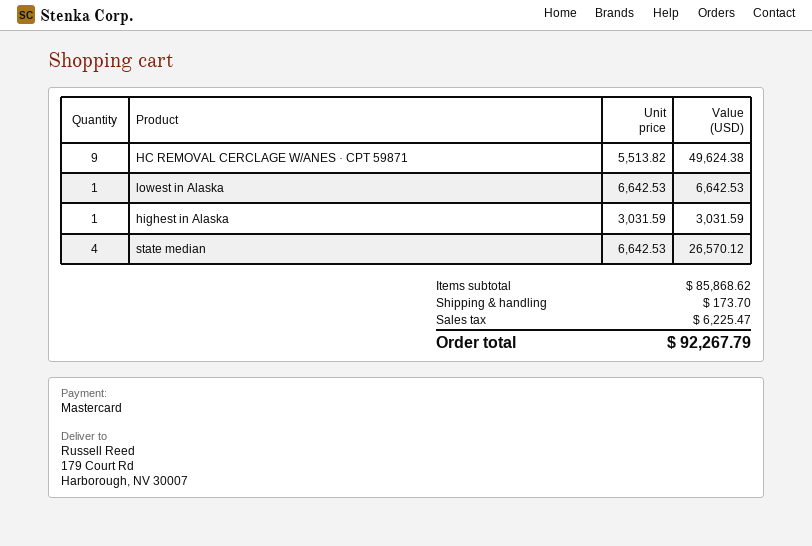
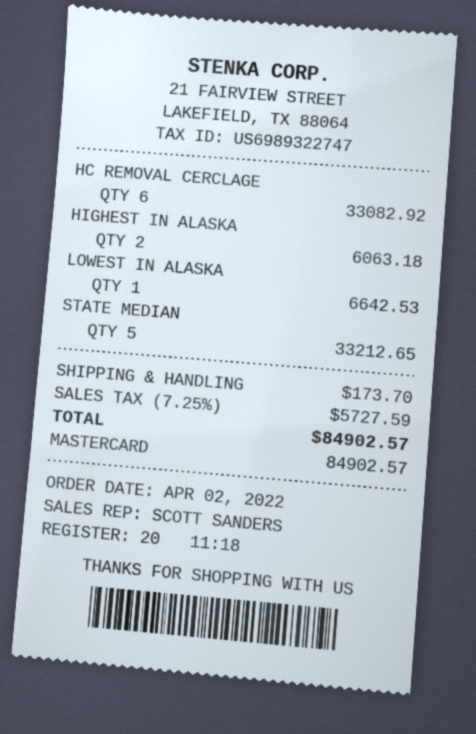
HC REMOVAL CERCLAGE W/ANES · CPT 59871: 9 for 49624.38 -> 6 for 33082.92
highest in Alaska: 1 for 3031.59 -> 2 for 6063.18
state median: 4 for 26570.12 -> 5 for 33212.65
tax: 6225.47 -> 5727.59
total: 92267.79 -> 84902.57

